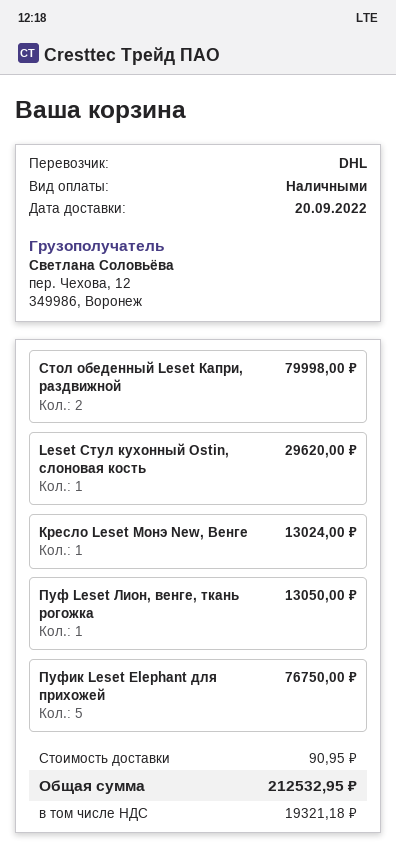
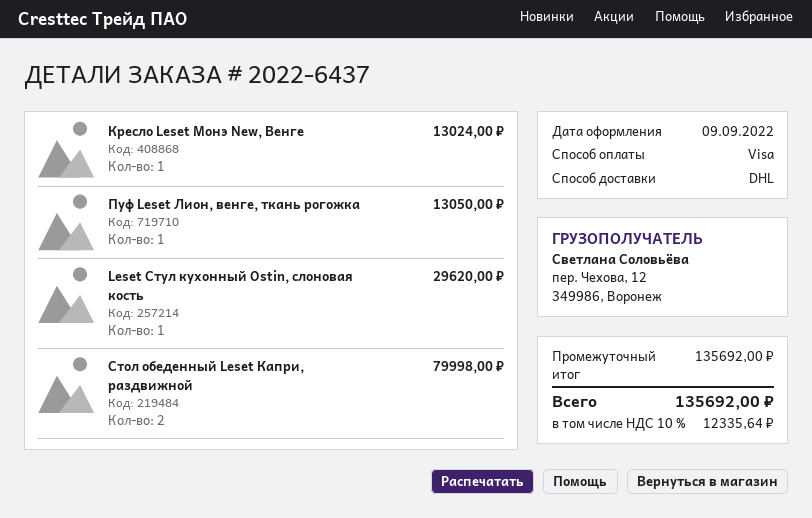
payment method: cash -> Visa
Пуфик Leset Elephant для прихожей: 5 for 76750.00 -> none
shipping: 90.95 -> none
tax: 19321.18 -> 12335.64
total: 212532.95 -> 135692.00

